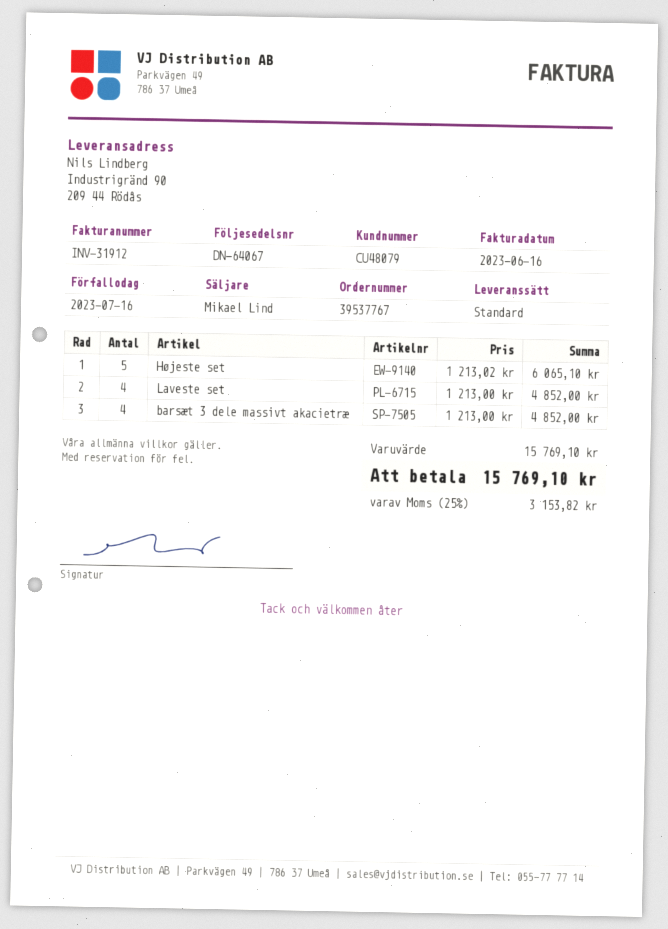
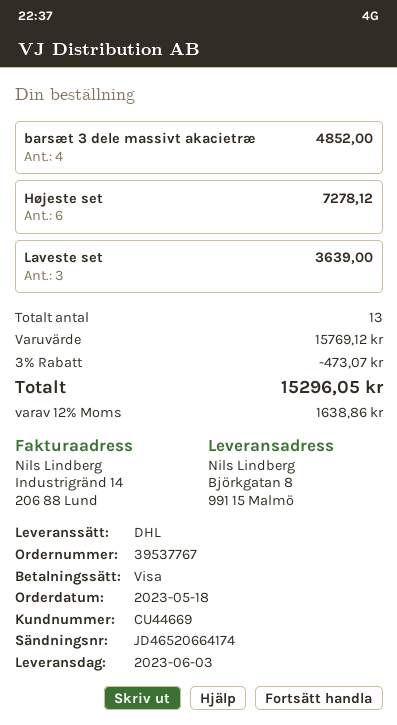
customer number: CU48079 -> CU44669
shipping method: standard -> DHL
ship to: Industrigränd 90, 209 44 Rödås -> Björkgatan 8, 991 15 Malmö
Højeste set: 5 for 6065.10 -> 6 for 7278.12
Laveste set: 4 for 4852.00 -> 3 for 3639.00
subtotal: 15769.10 -> 15769.12
discount: none -> 3% = 473.07
tax: 25% = 3153.82 -> 12% = 1638.86
total: 15769.10 -> 15296.05

